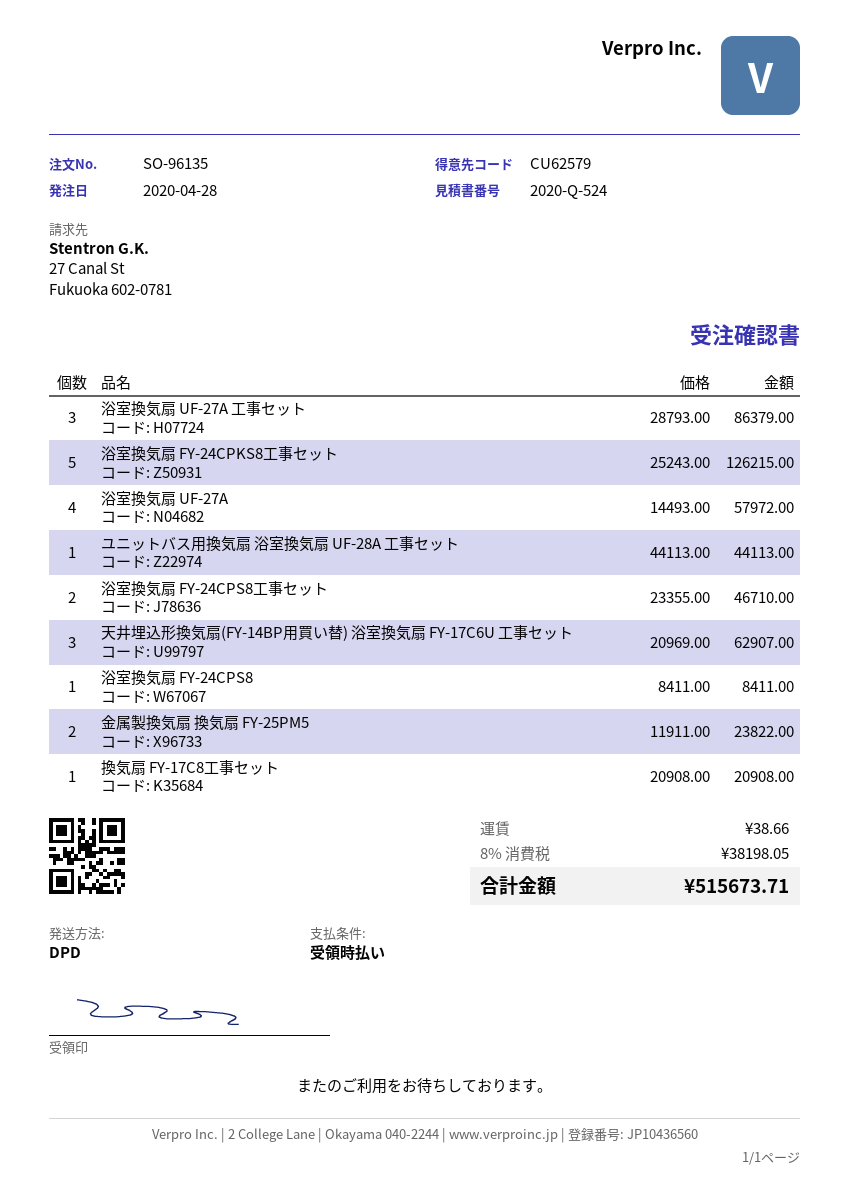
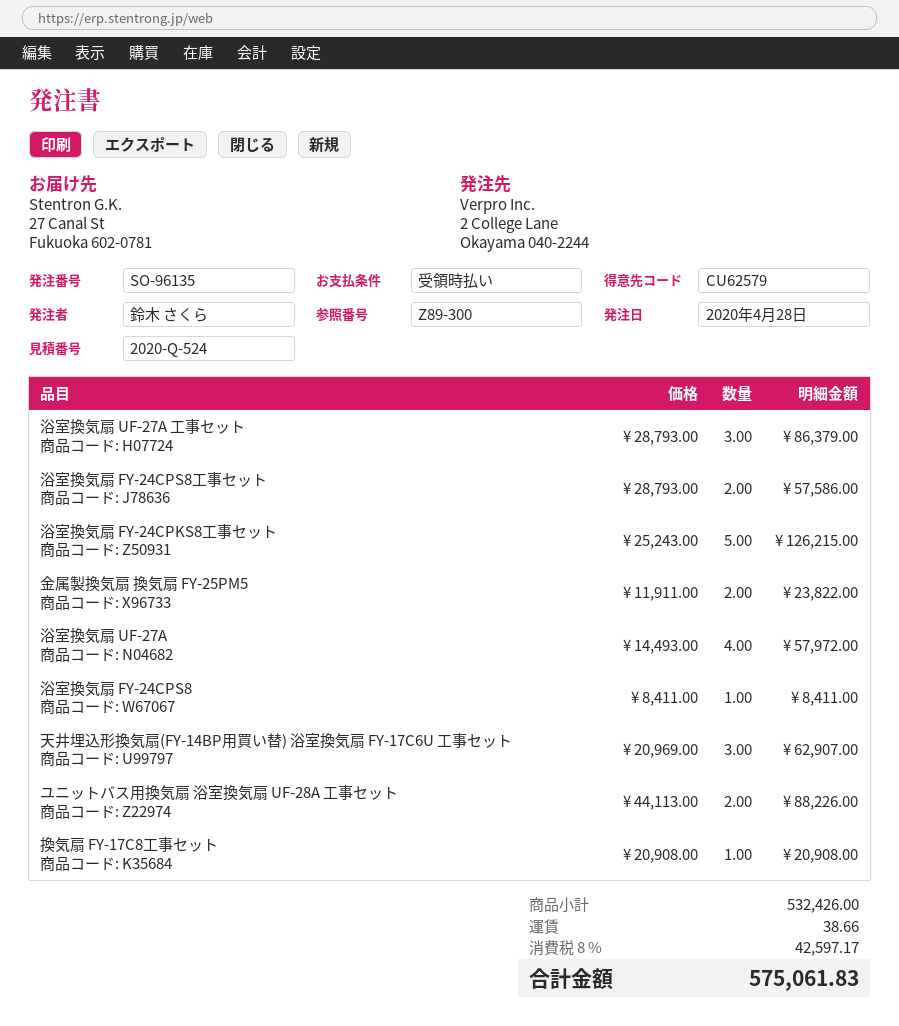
ユニットバス用換気扇 浴室換気扇 UF-28A 工事セット: 1 x 44113.00 = 44113.00 -> 2 x 44113.00 = 88226.00
浴室換気扇 FY-24CPS8工事セット: 2 x 23355.00 = 46710.00 -> 2 x 28793.00 = 57586.00
tax: 8% = 38198.05 -> 8% = 42597.17
total: 515673.71 -> 575061.83

